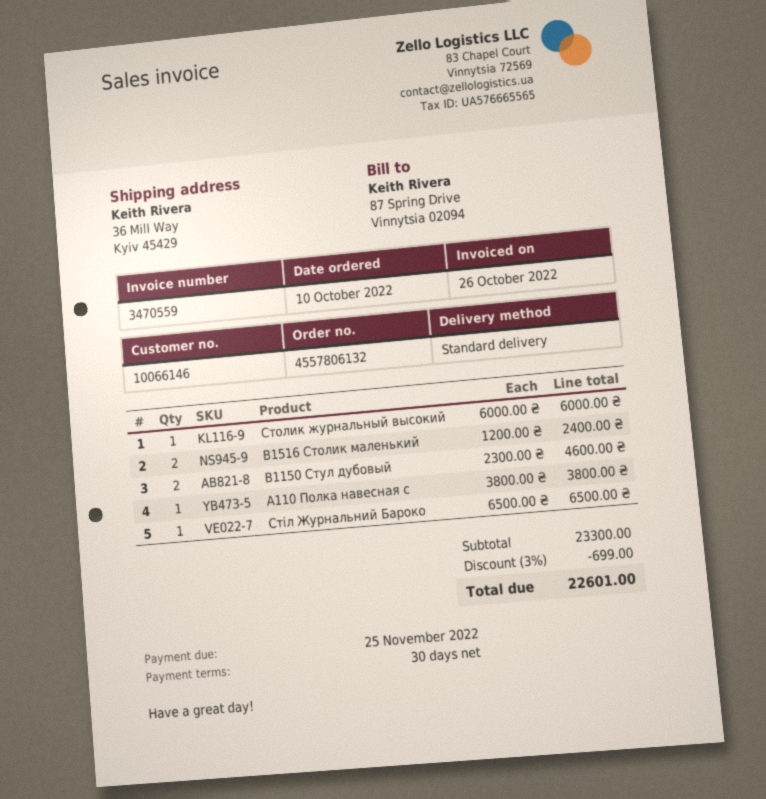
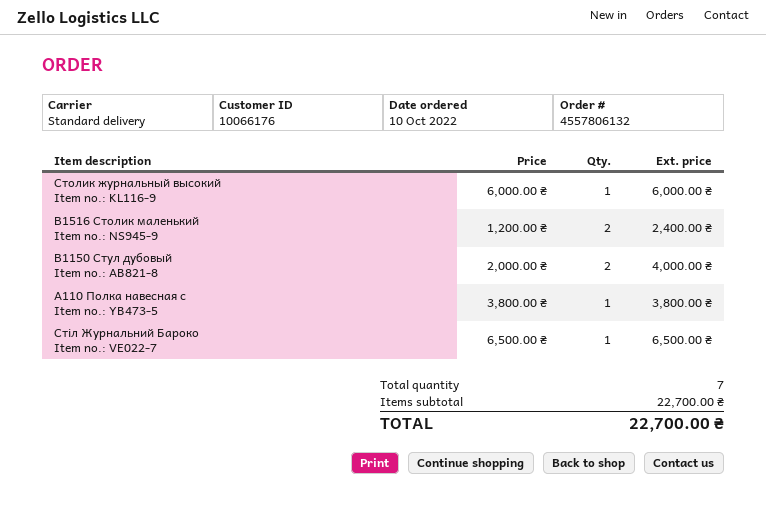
customer number: 10066146 -> 10066176
В1150 Стул дубовый: 2 x 2300.00 = 4600.00 -> 2 x 2000.00 = 4000.00
subtotal: 23300.00 -> 22700.00
discount: 3% = 699.00 -> none
total: 22601.00 -> 22700.00

